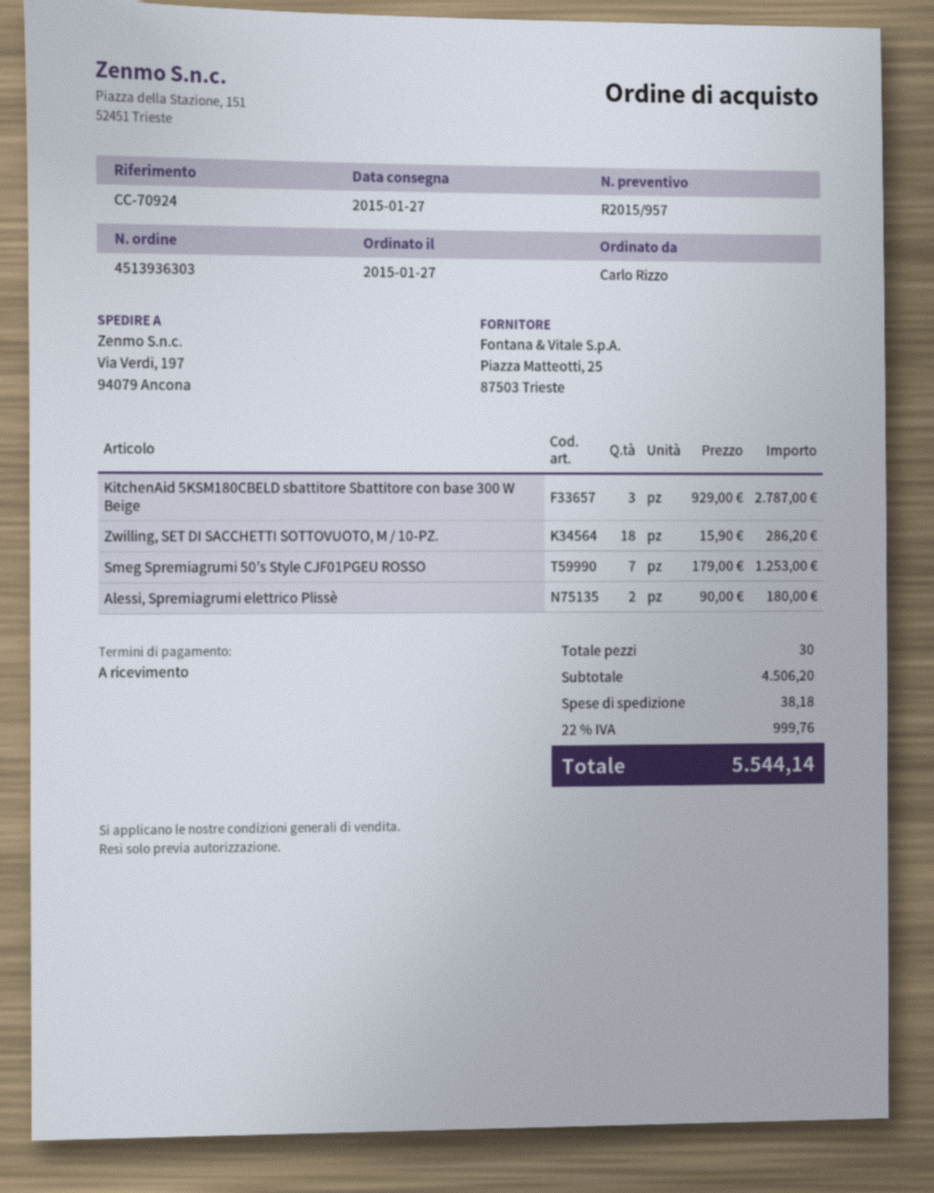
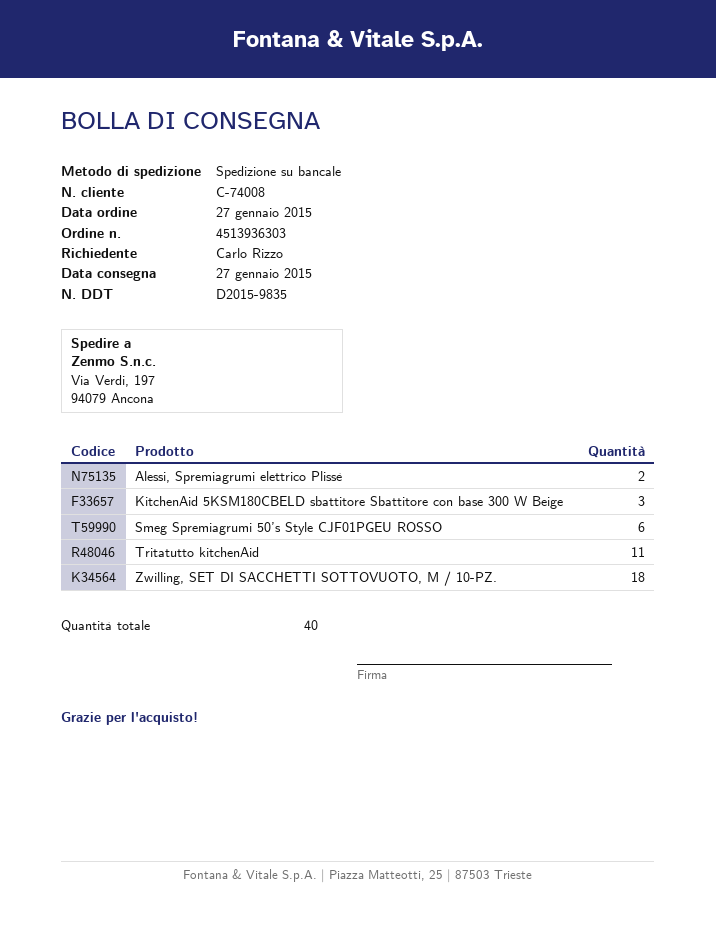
Smeg Spremiagrumi 50’s Style CJF01PGEU ROSSO: 7 -> 6
Tritatutto kitchenAid: none -> 11
total quantity: 30 -> 40

